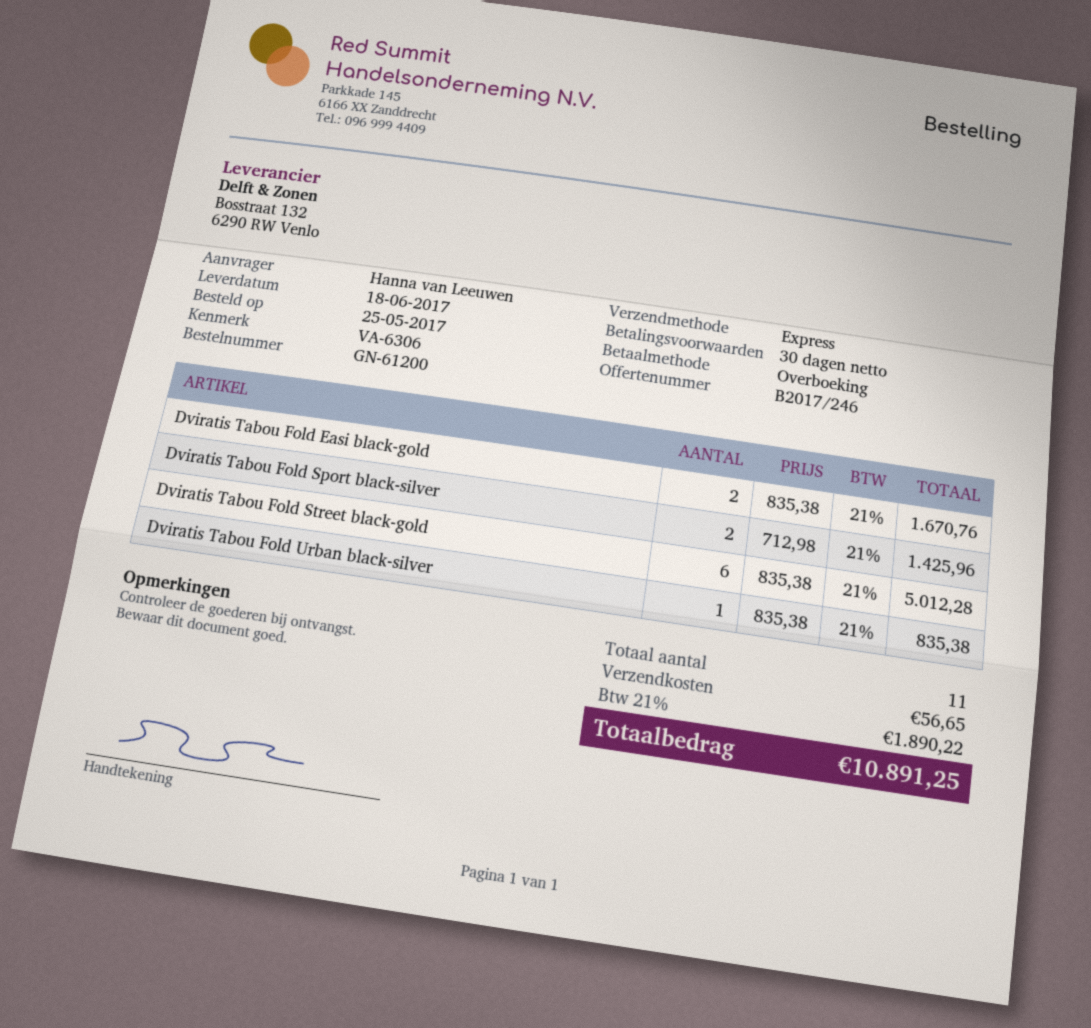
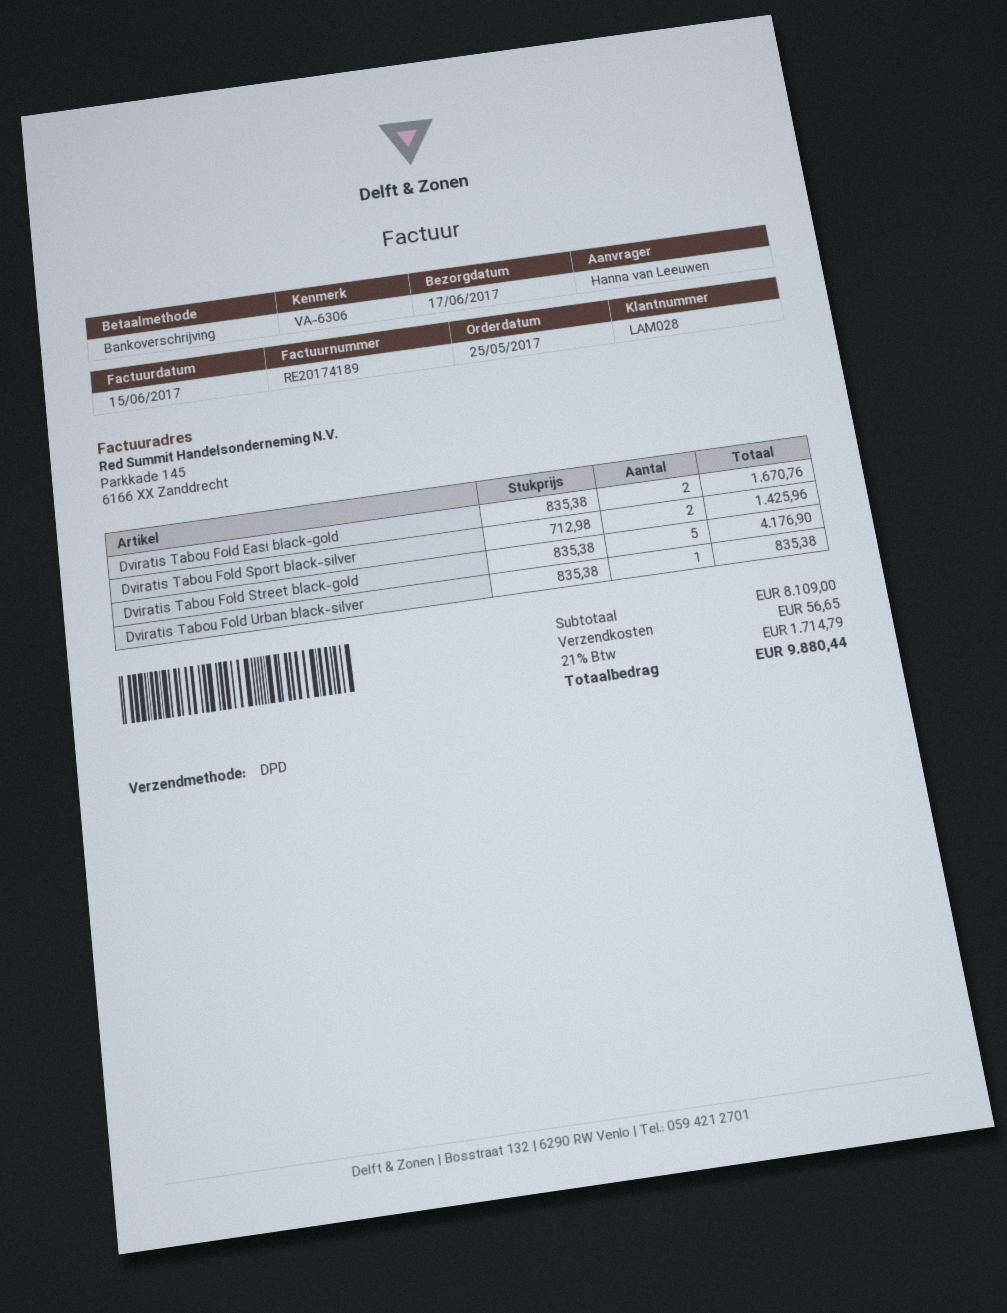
delivery date: 2017-06-18 -> 2017-06-17
shipping method: express -> DPD
Dviratis Tabou Fold Street black-gold: 6 x 835.38 = 5012.28 -> 5 x 835.38 = 4176.90
tax: 21% = 1890.22 -> 21% = 1714.79
total: 10891.25 -> 9880.44

